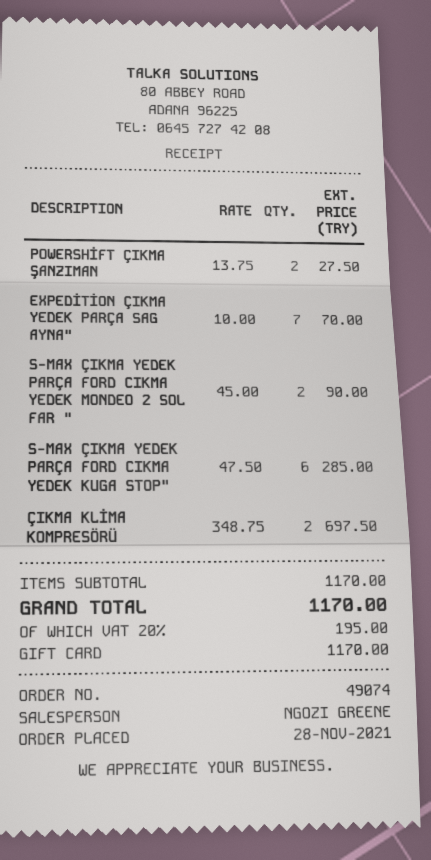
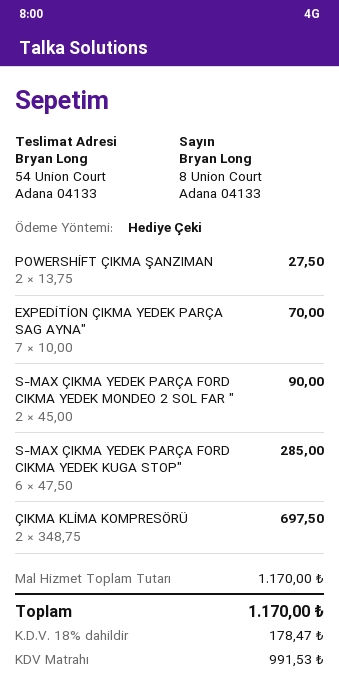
tax: 20% = 195.00 -> 18% = 178.47

